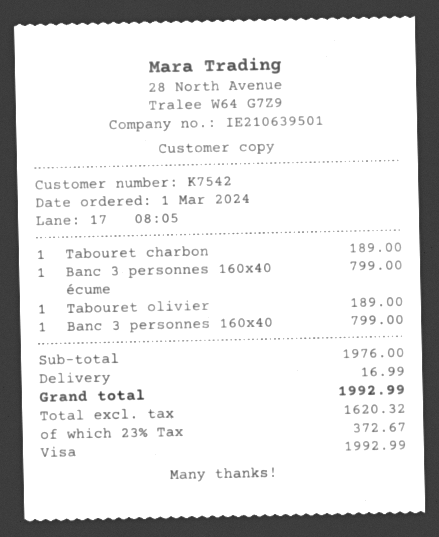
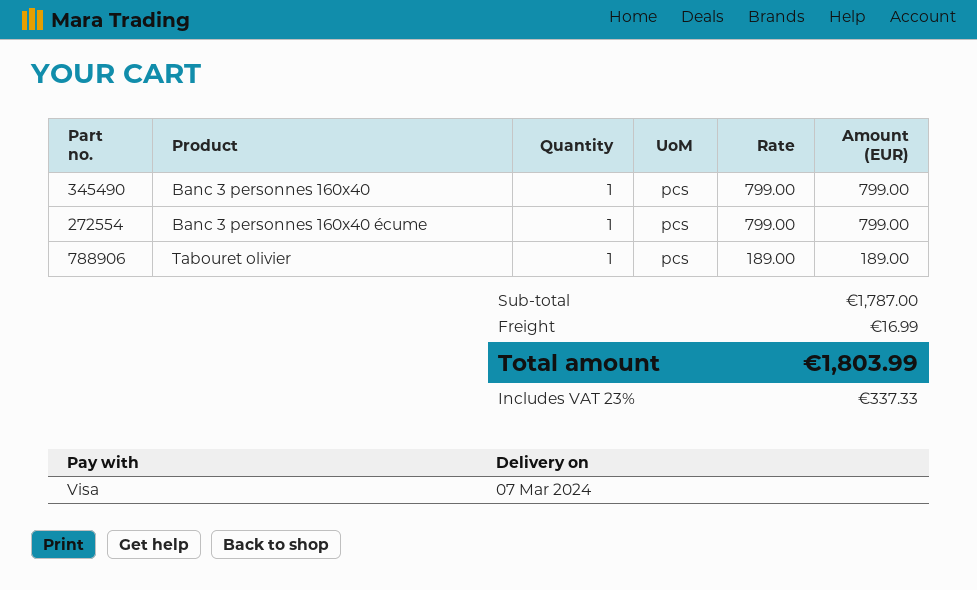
Tabouret charbon: 1 x 189.00 = 189.00 -> none
subtotal: 1976.00 -> 1787.00
tax: 23% = 372.67 -> 23% = 337.33
total: 1992.99 -> 1803.99

